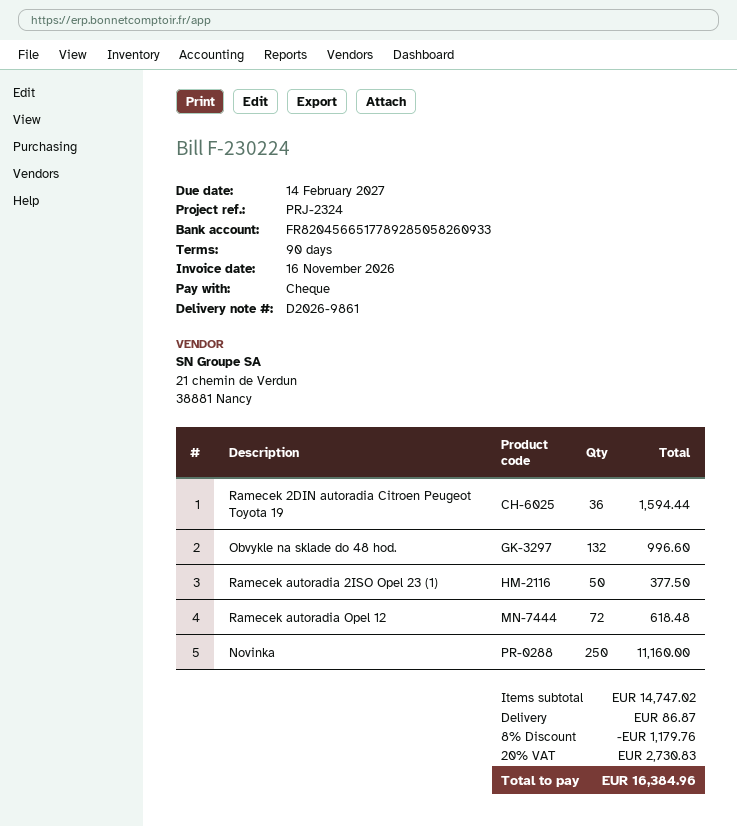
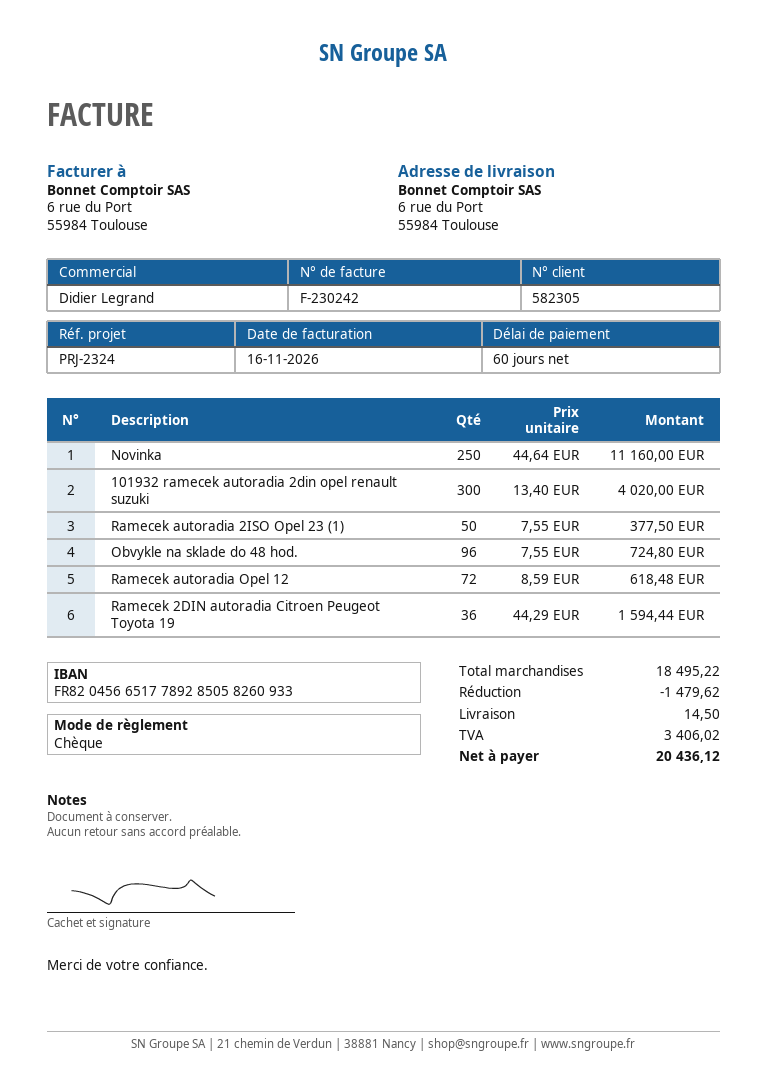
invoice number: F-230224 -> F-230242
payment terms: 90 days -> 60 days
Obvykle na sklade do 48 hod.: 132 for 996.60 -> 96 for 724.80
101932 ramecek autoradia 2din opel renault suzuki: none -> 300 for 4020.00
subtotal: 14747.02 -> 18495.22
discount: 1179.76 -> 1479.62
shipping: 86.87 -> 14.50
tax: 2730.83 -> 3406.02
total: 16384.96 -> 20436.12

